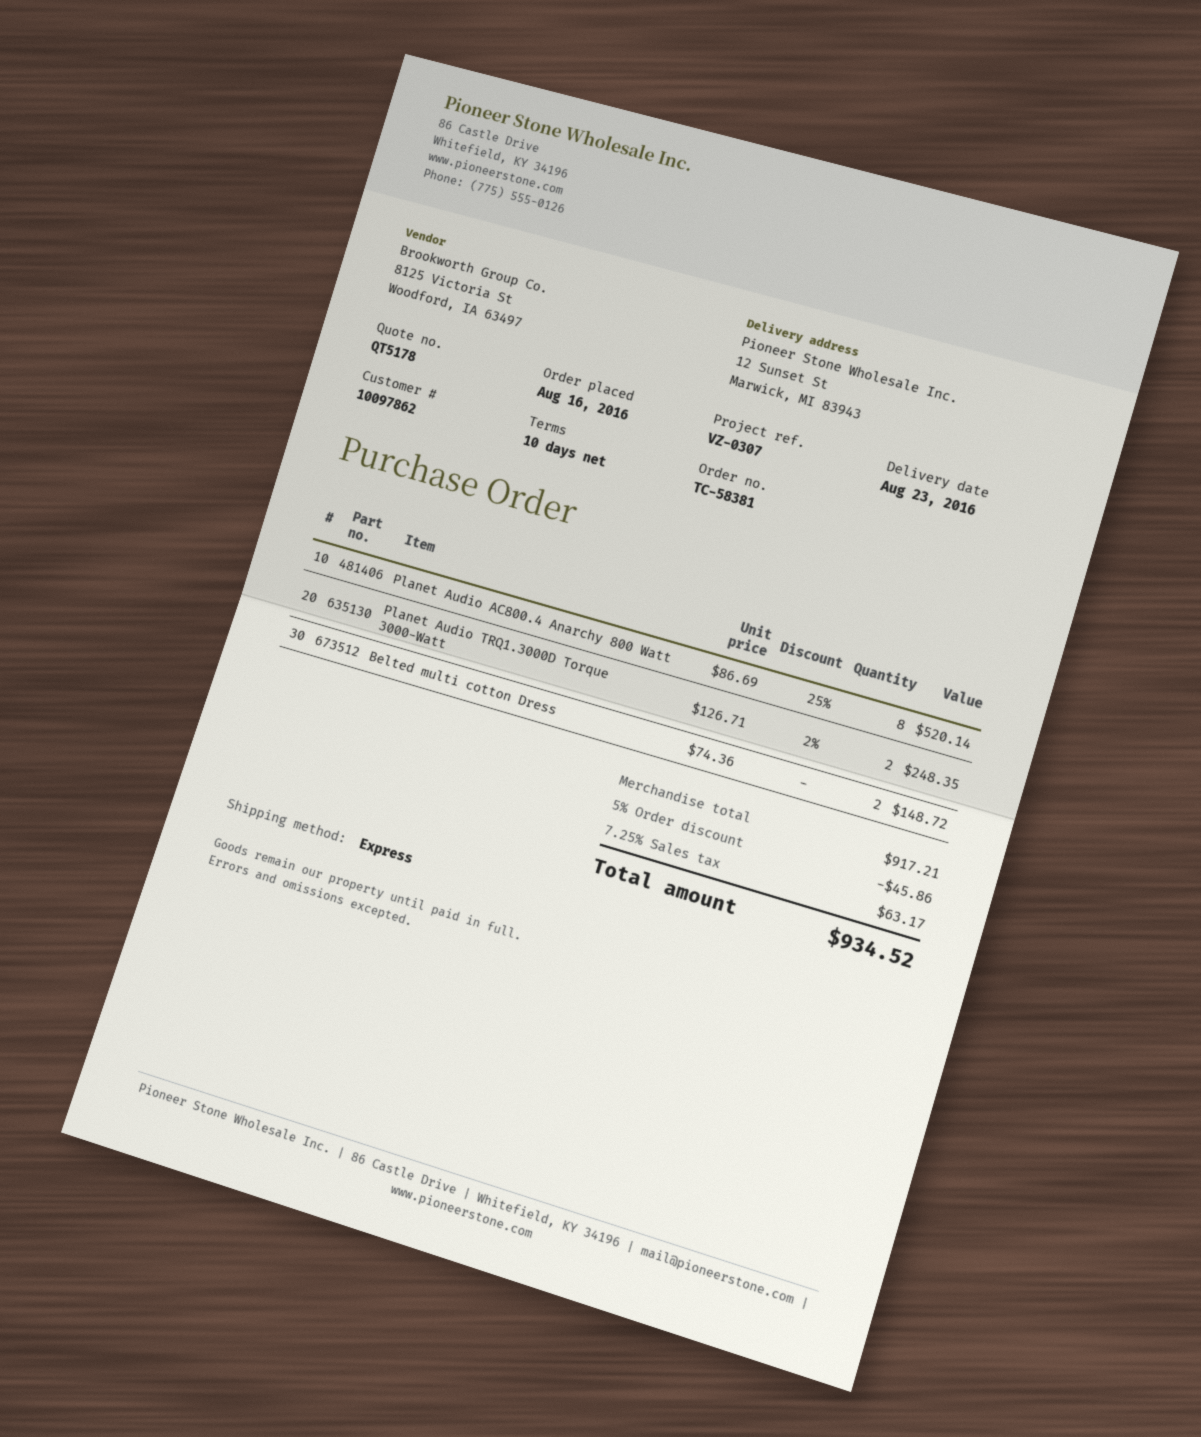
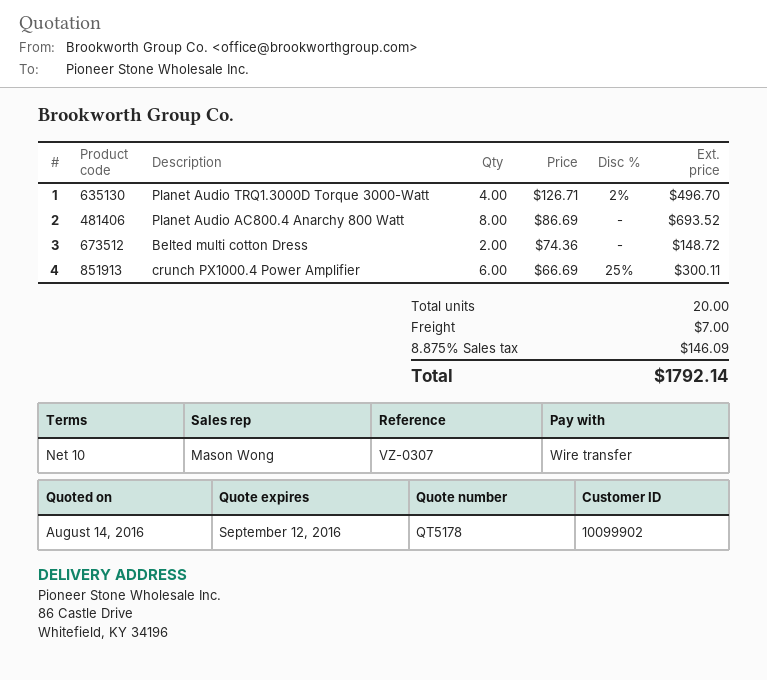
customer number: 10097862 -> 10099902
ship to: 12 Sunset St, Marwick, MI 83943 -> 86 Castle Drive, Whitefield, KY 34196
Planet Audio AC800.4 Anarchy 800 Watt: 8 x 86.69 - 25% = 520.14 -> 8 x 86.69 = 693.52
Planet Audio TRQ1.3000D Torque 3000-Watt: 2 x 126.71 - 2% = 248.35 -> 4 x 126.71 - 2% = 496.70
crunch PX1000.4 Power Amplifier: none -> 6 x 66.69 - 25% = 300.11
discount: 5% = 45.86 -> none
shipping: none -> 7.00
tax: 7.25% = 63.17 -> 8.875% = 146.09
total: 934.52 -> 1792.14

